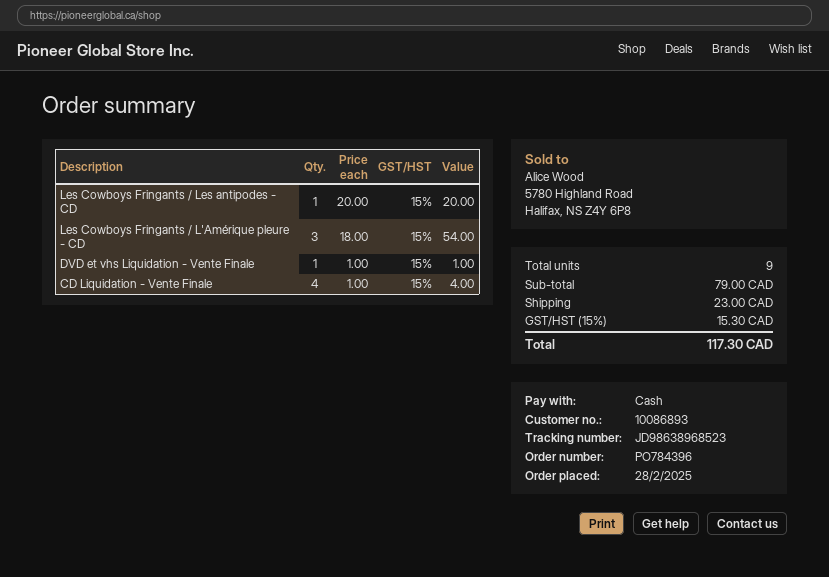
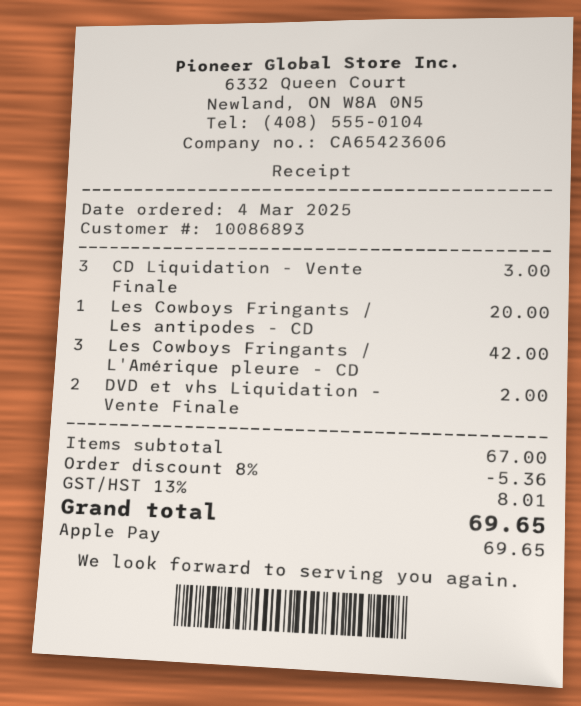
order date: 2025-02-28 -> 2025-03-04
payment method: cash -> Apple Pay
Les Cowboys Fringants / L'Amérique pleure - CD: 3 for 54.00 -> 3 for 42.00
DVD et vhs Liquidation - Vente Finale: 1 for 1.00 -> 2 for 2.00
CD Liquidation - Vente Finale: 4 for 4.00 -> 3 for 3.00
subtotal: 79.00 -> 67.00
discount: none -> 8% = 5.36
shipping: 23.00 -> none
tax: 15% = 15.30 -> 13% = 8.01
total: 117.30 -> 69.65

